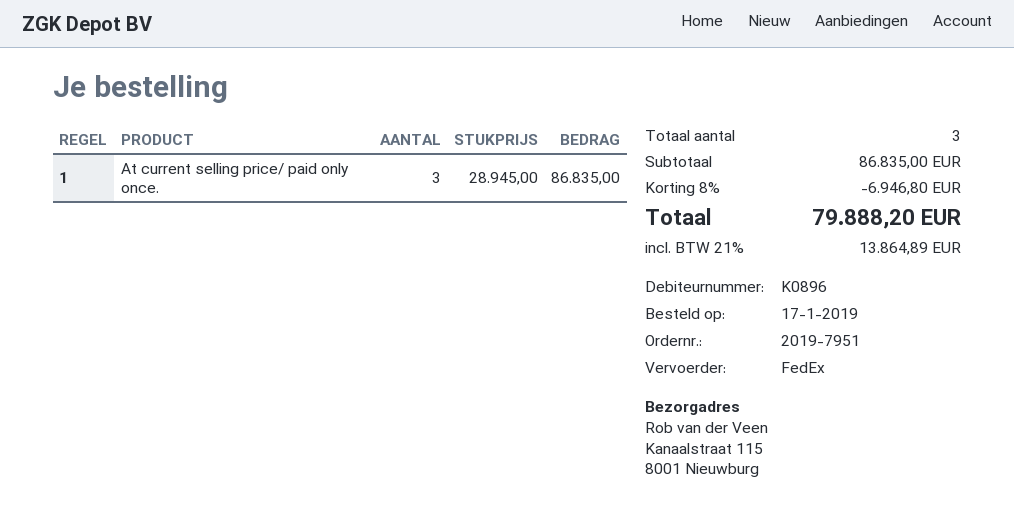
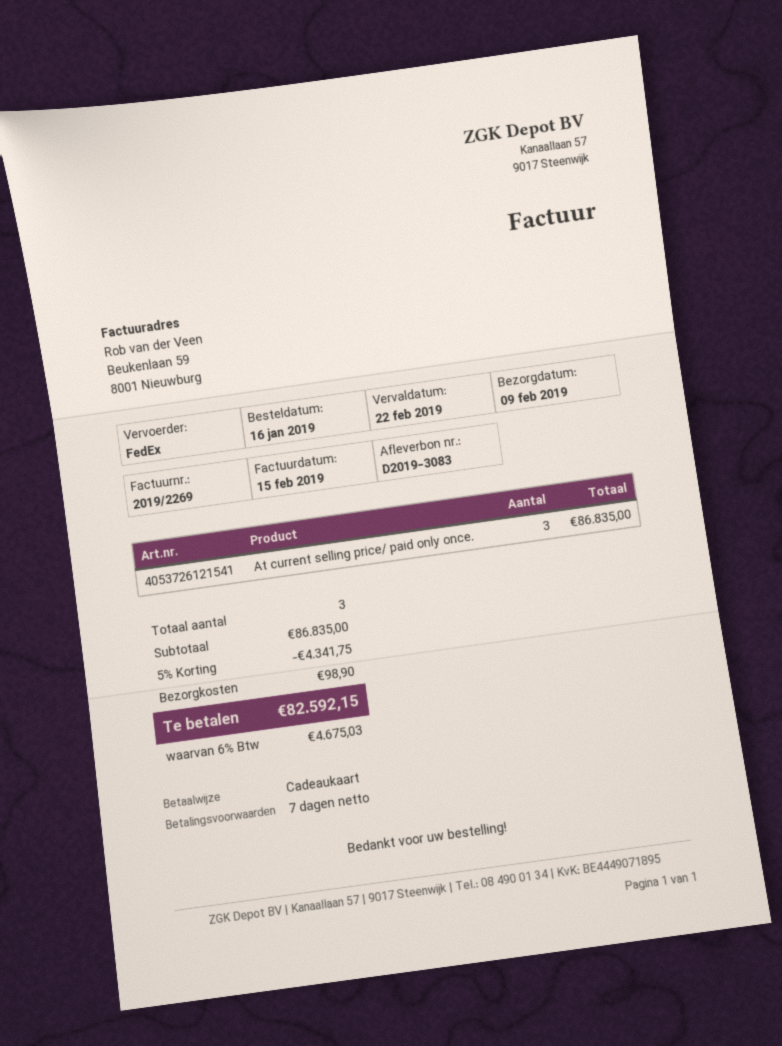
order date: 2019-01-17 -> 2019-01-16
discount: 8% = 6946.80 -> 5% = 4341.75
shipping: none -> 98.90
tax: 21% = 13864.89 -> 6% = 4675.03
total: 79888.20 -> 82592.15

